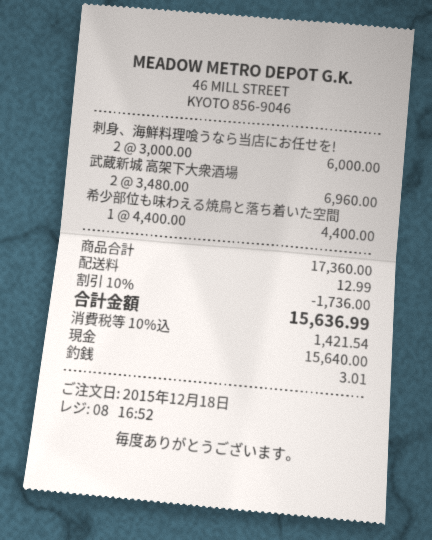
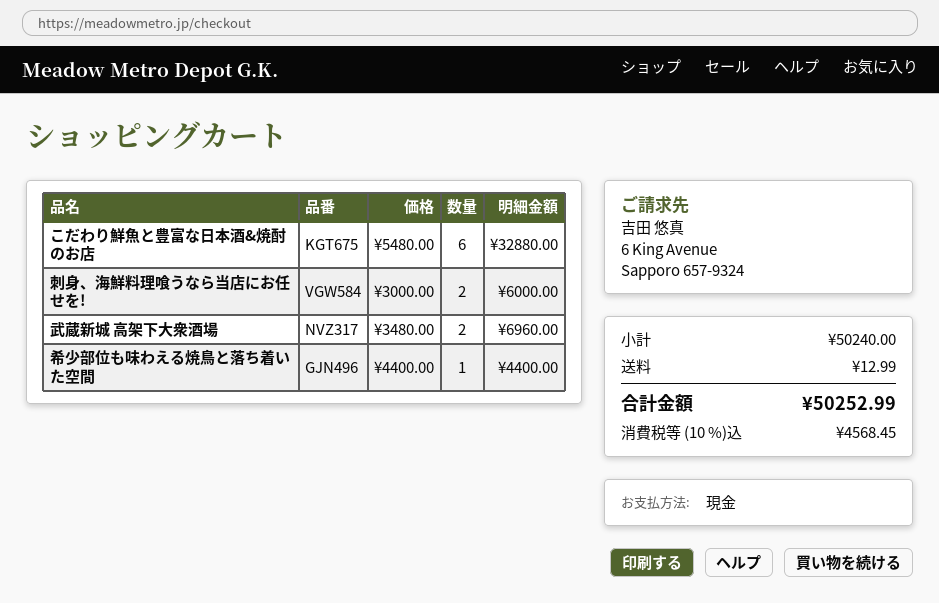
こだわり鮮魚と豊富な日本酒&焼酎のお店: none -> 6 x 5480.00 = 32880.00
subtotal: 17360.00 -> 50240.00
discount: 10% = 1736.00 -> none
tax: 10% = 1421.54 -> 10% = 4568.45
total: 15636.99 -> 50252.99

